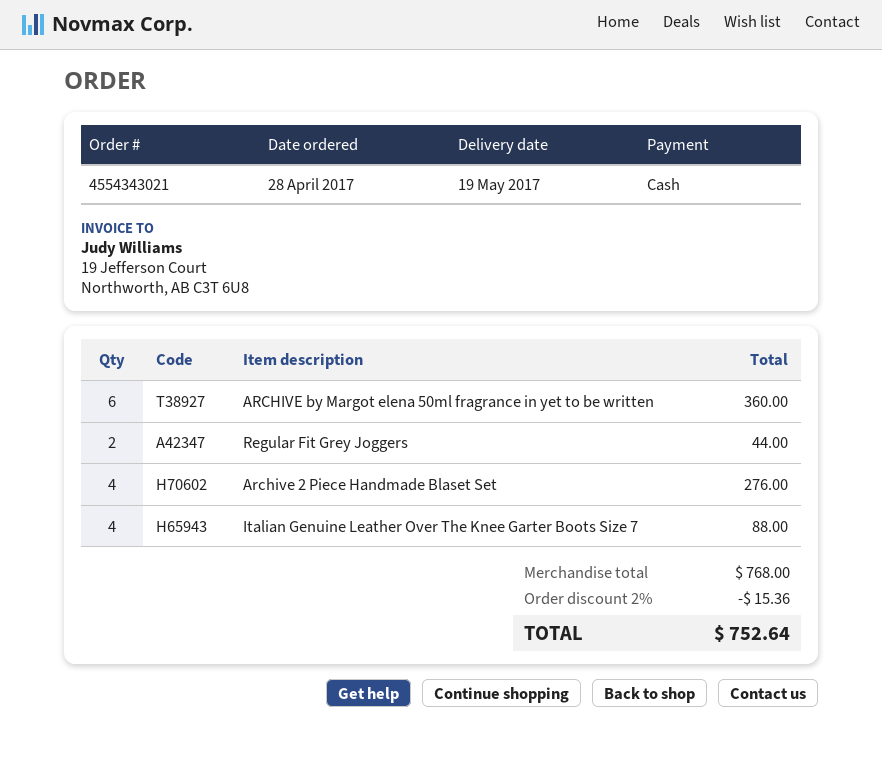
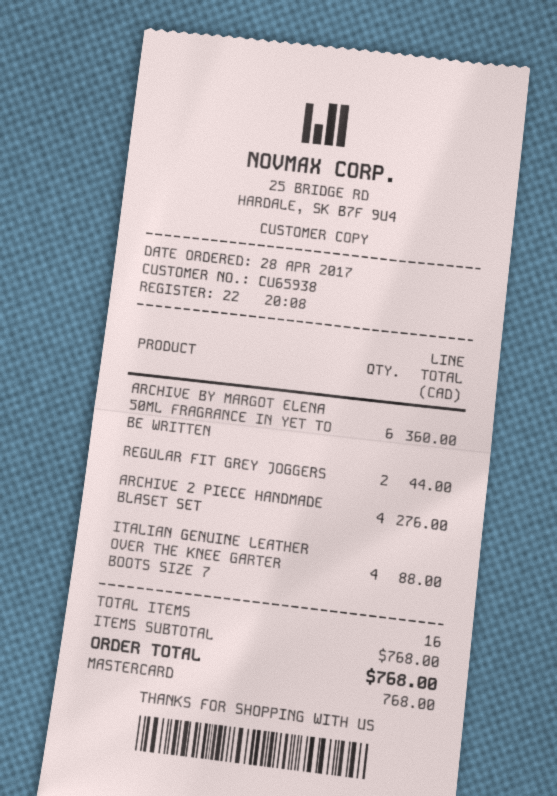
payment method: cash -> Mastercard
discount: 2% = 15.36 -> none
total: 752.64 -> 768.00

